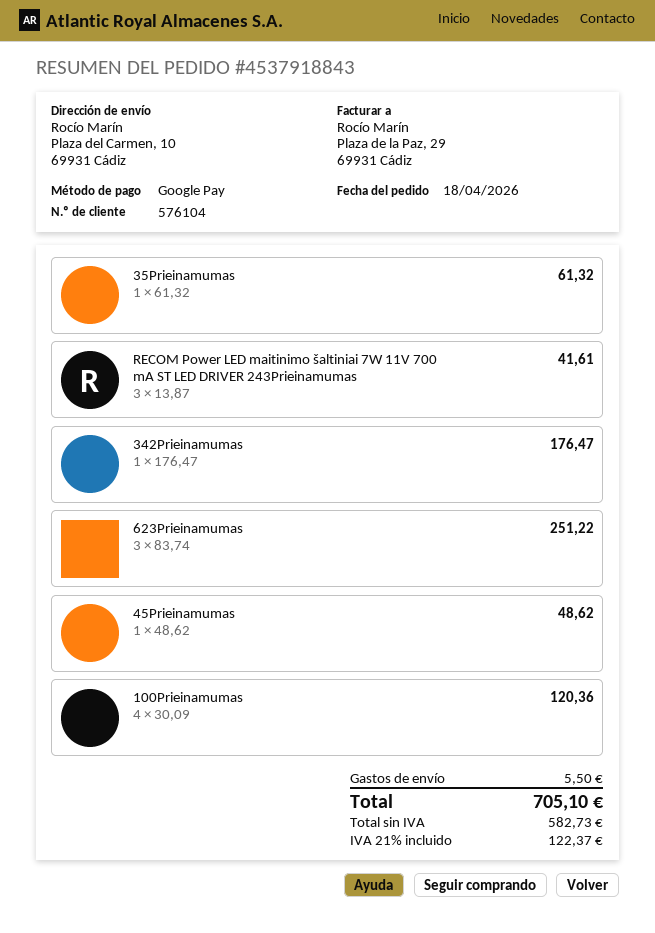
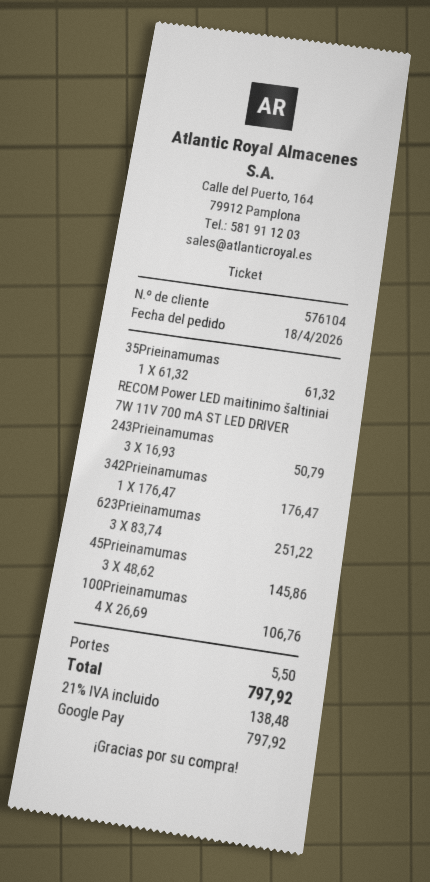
RECOM Power LED maitinimo šaltiniai 7W 11V 700 mA ST LED DRIVER 243Prieinamumas: 3 x 13.87 = 41.61 -> 3 x 16.93 = 50.79
45Prieinamumas: 1 x 48.62 = 48.62 -> 3 x 48.62 = 145.86
100Prieinamumas: 4 x 30.09 = 120.36 -> 4 x 26.69 = 106.76
tax: 21% = 122.37 -> 21% = 138.48
total: 705.10 -> 797.92

